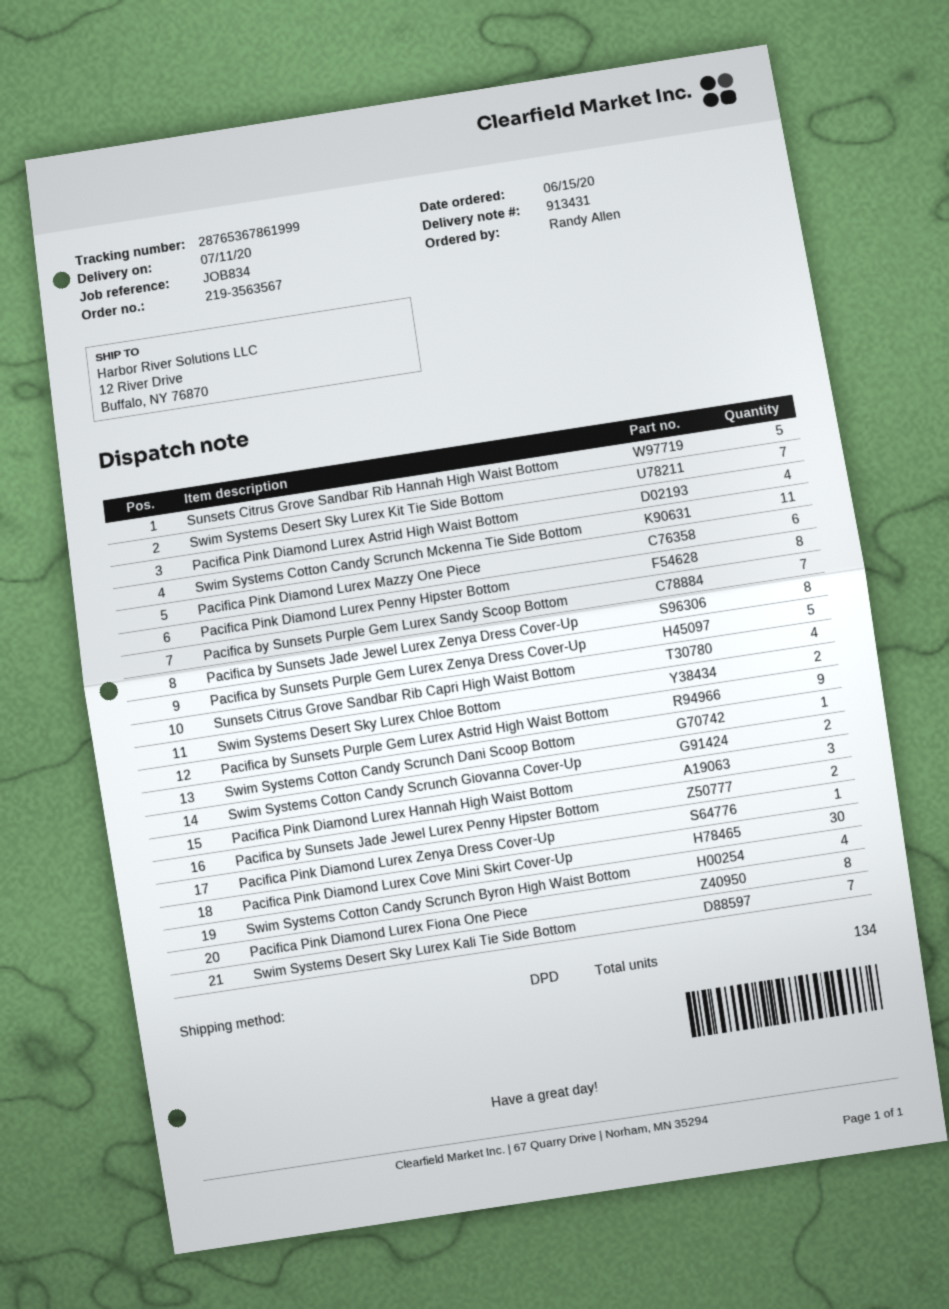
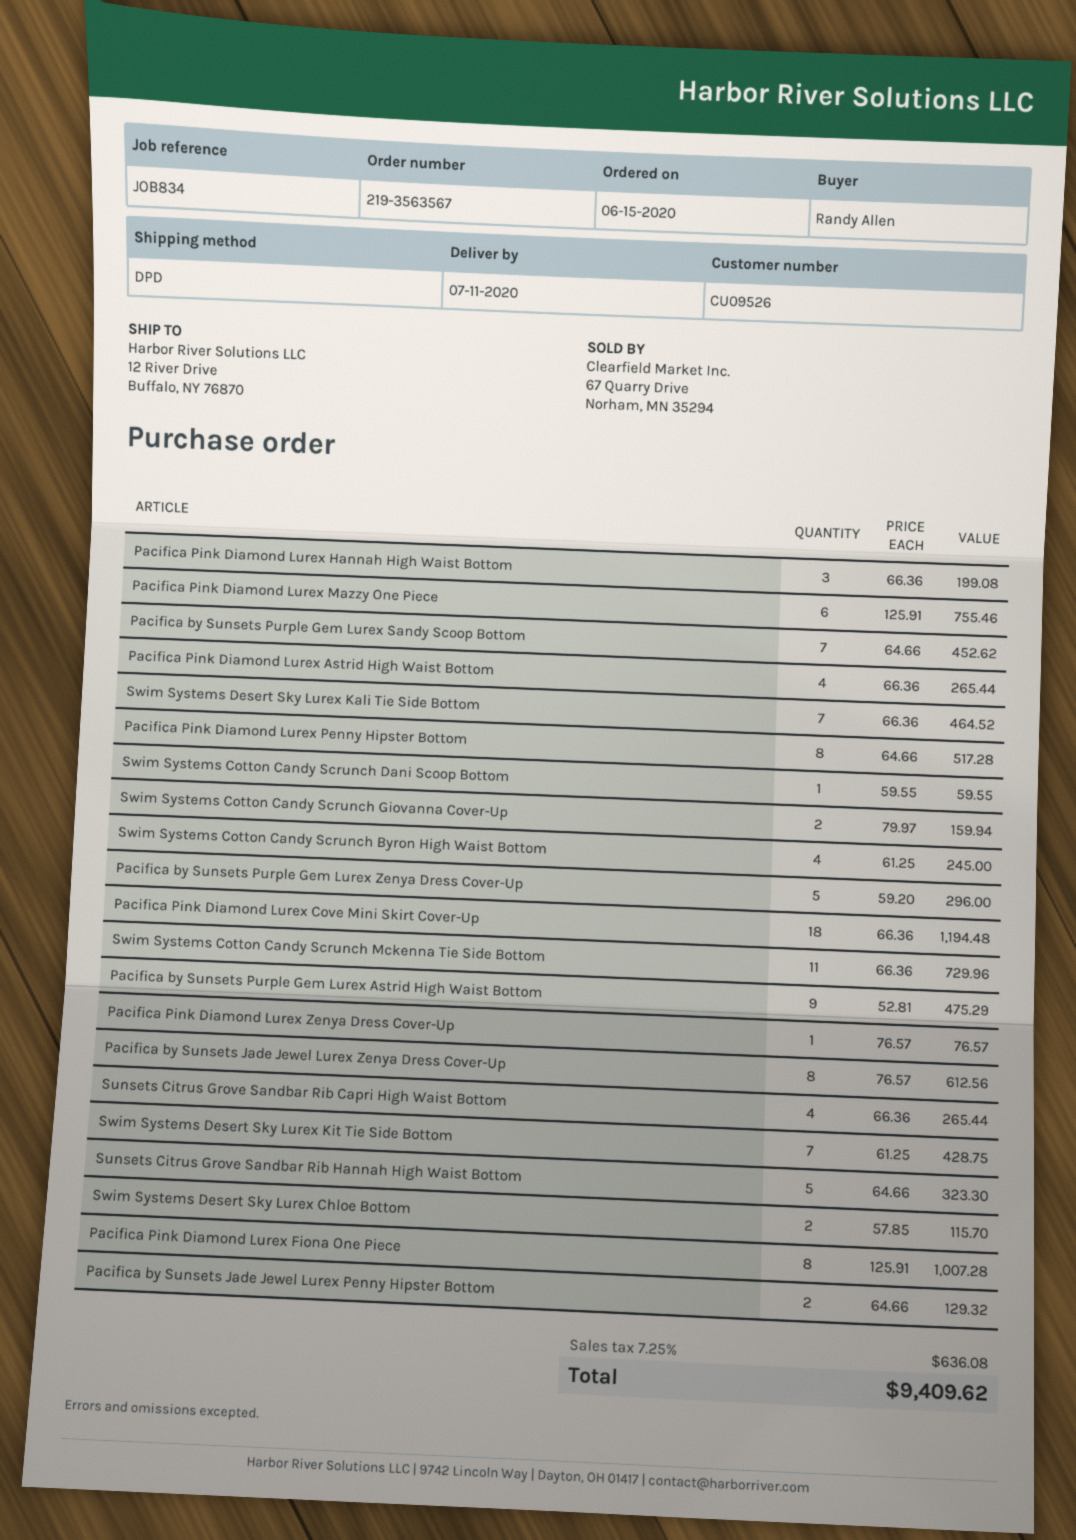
Pacifica Pink Diamond Lurex Cove Mini Skirt Cover-Up: 30 -> 18

